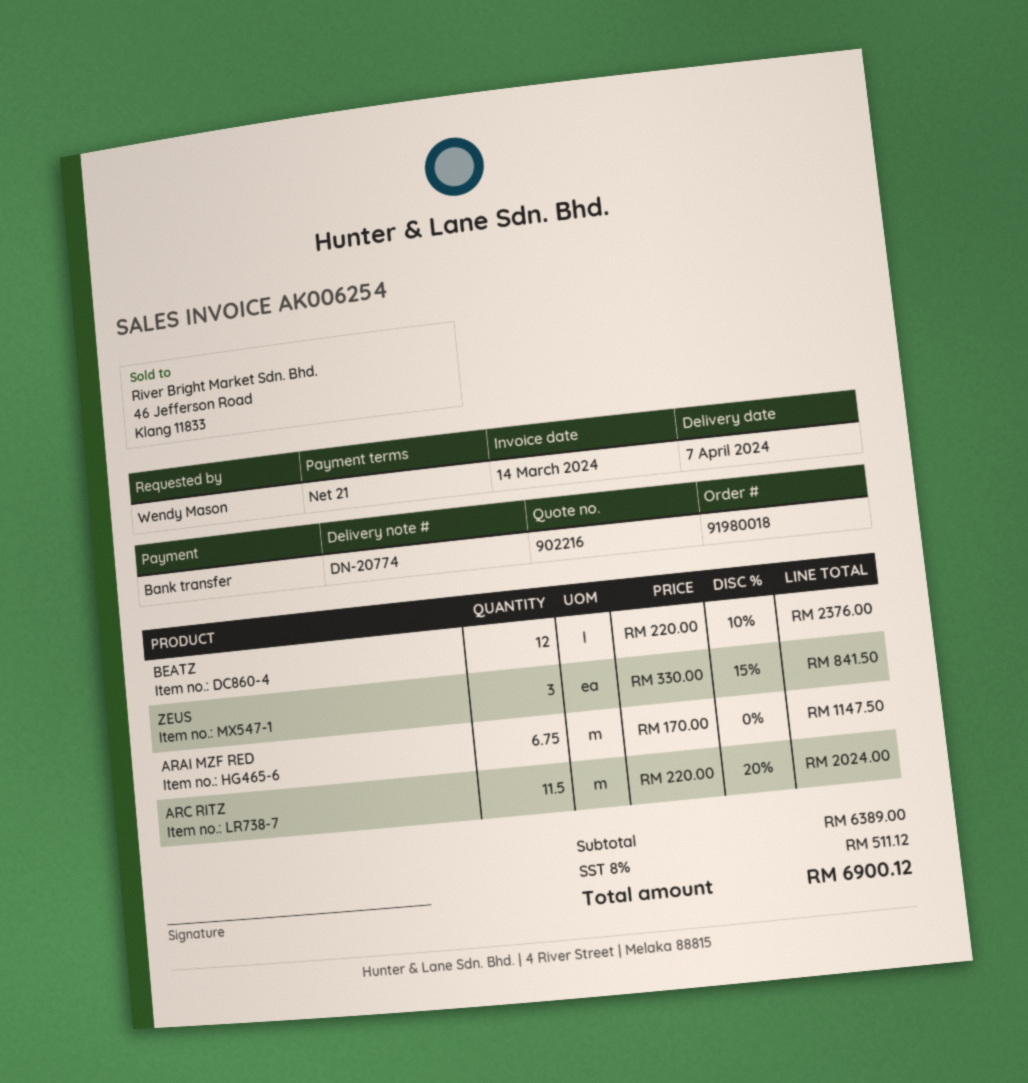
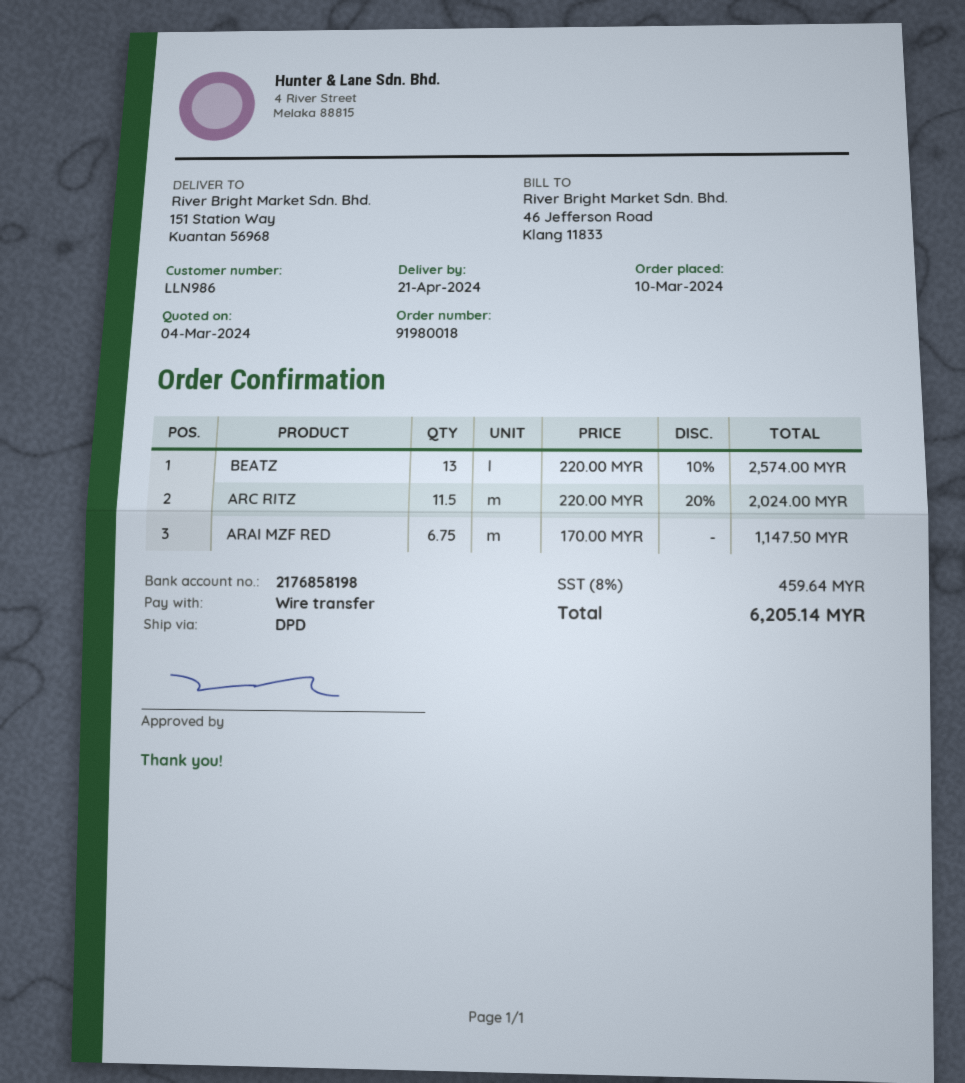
delivery date: 2024-04-07 -> 2024-04-21
BEATZ: 12 x 220.00 - 10% = 2376.00 -> 13 x 220.00 - 10% = 2574.00
ZEUS: 3 x 330.00 - 15% = 841.50 -> none
tax: 8% = 511.12 -> 8% = 459.64
total: 6900.12 -> 6205.14

